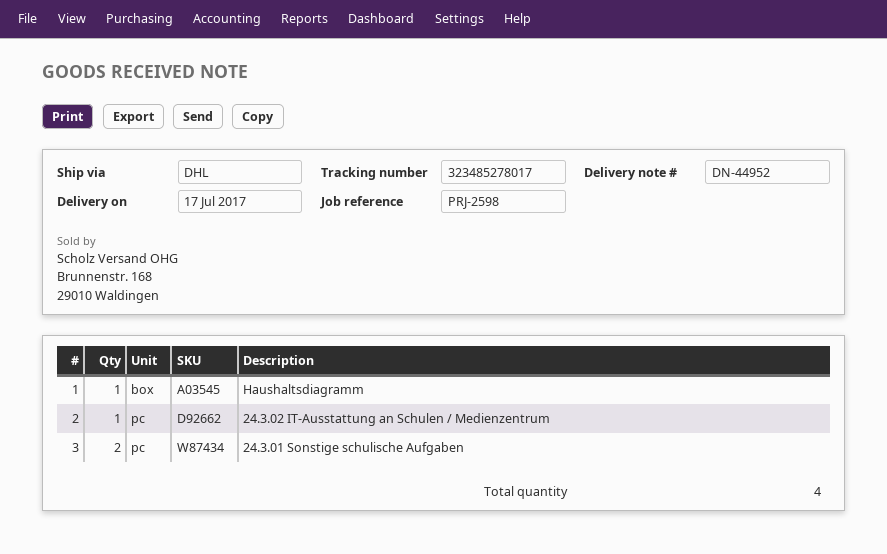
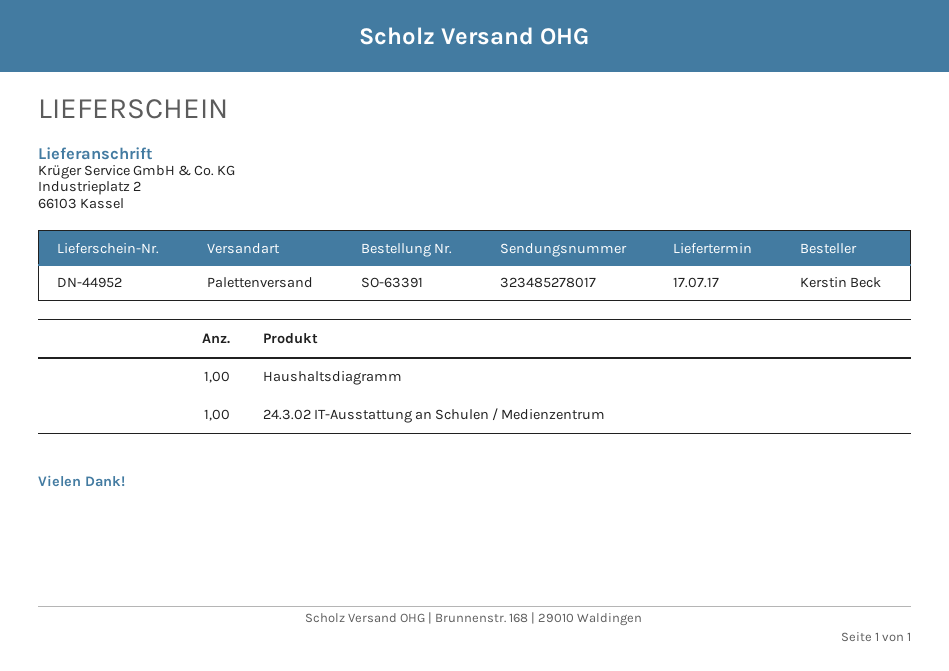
shipping method: DHL -> pallet freight
24.3.01 Sonstige schulische Aufgaben: 2 -> none

